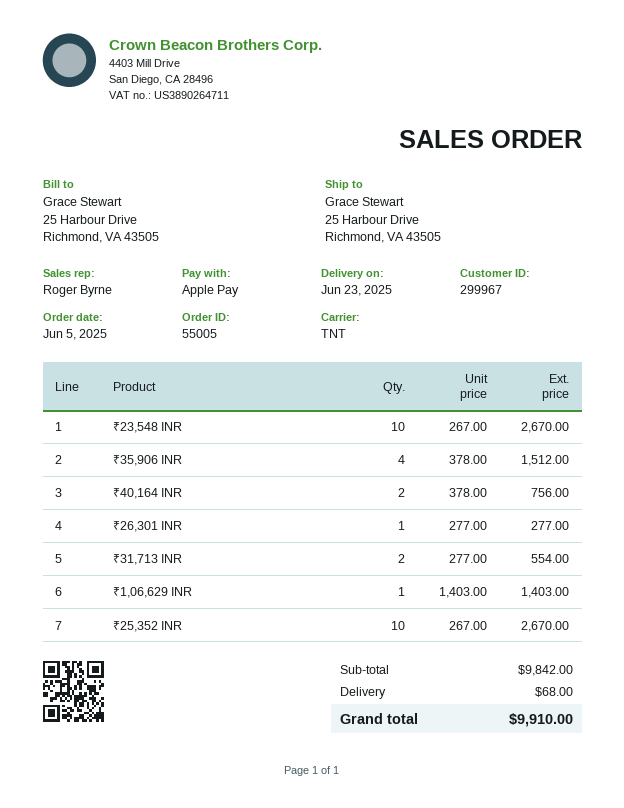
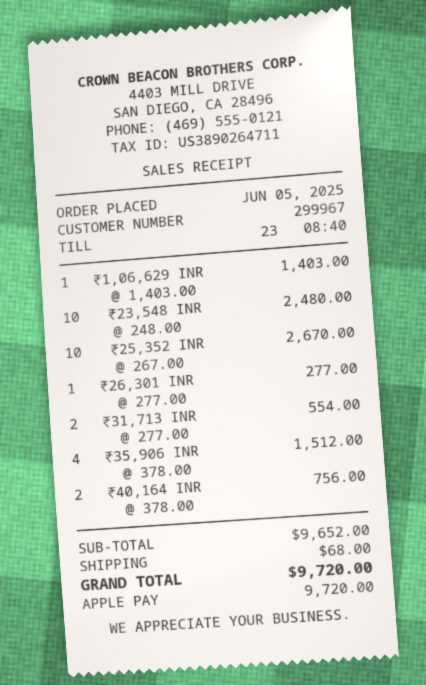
₹23,548 INR: 10 x 267.00 = 2670.00 -> 10 x 248.00 = 2480.00
subtotal: 9842.00 -> 9652.00
total: 9910.00 -> 9720.00

